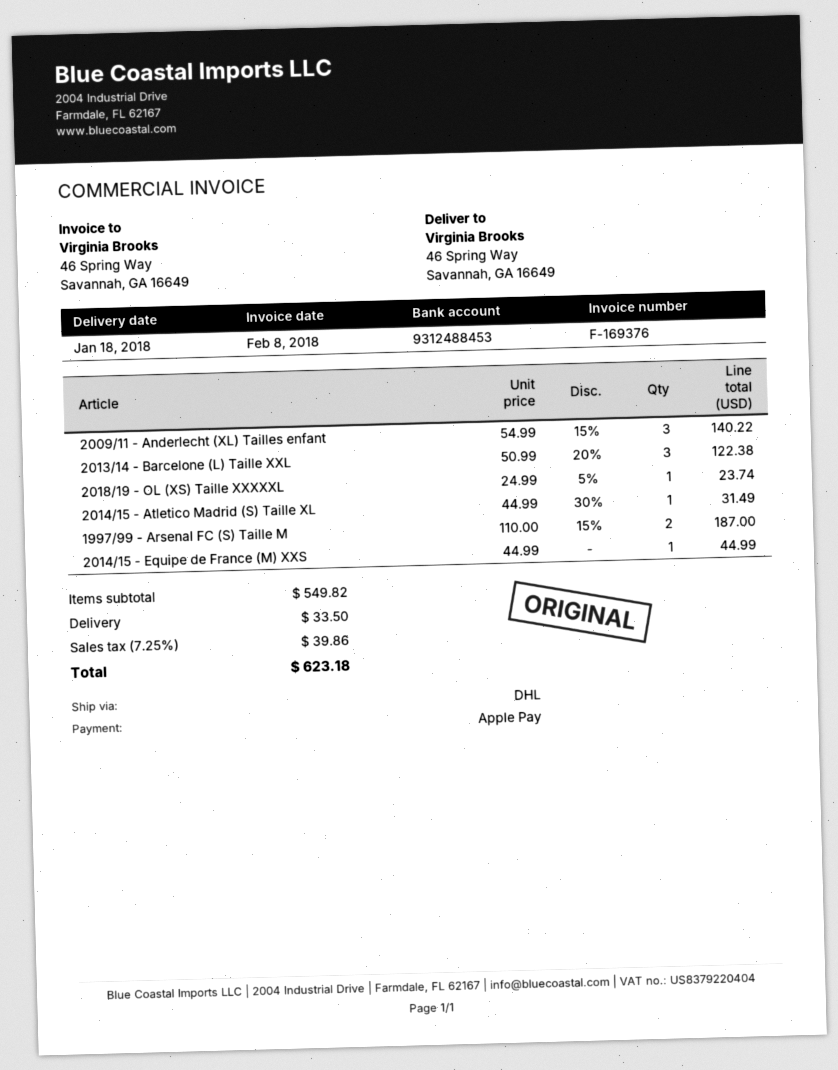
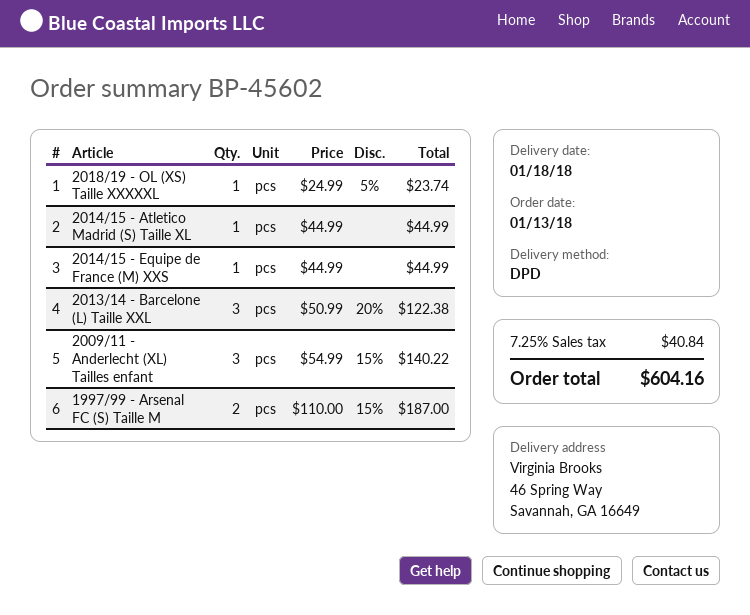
shipping method: DHL -> DPD
2014/15 - Atletico Madrid (S) Taille XL: 1 x 44.99 - 30% = 31.49 -> 1 x 44.99 = 44.99
shipping: 33.50 -> none
tax: 7.25% = 39.86 -> 7.25% = 40.84
total: 623.18 -> 604.16

